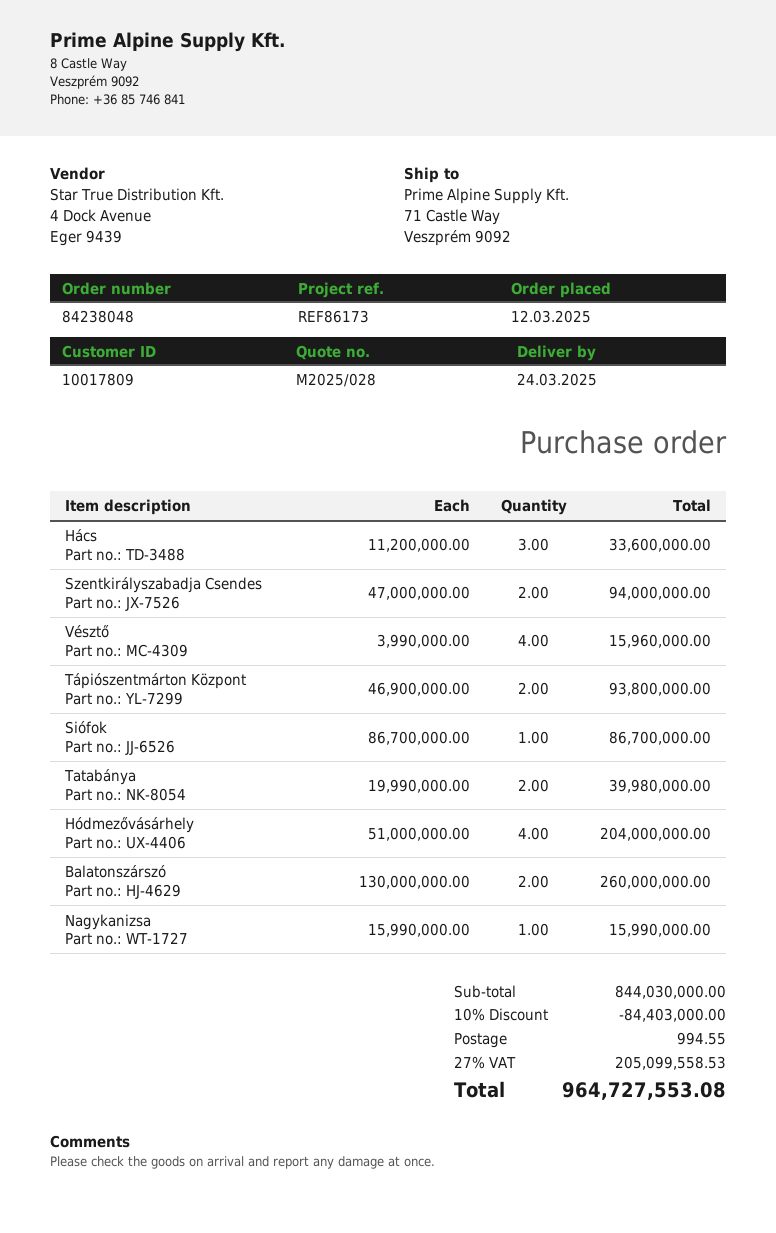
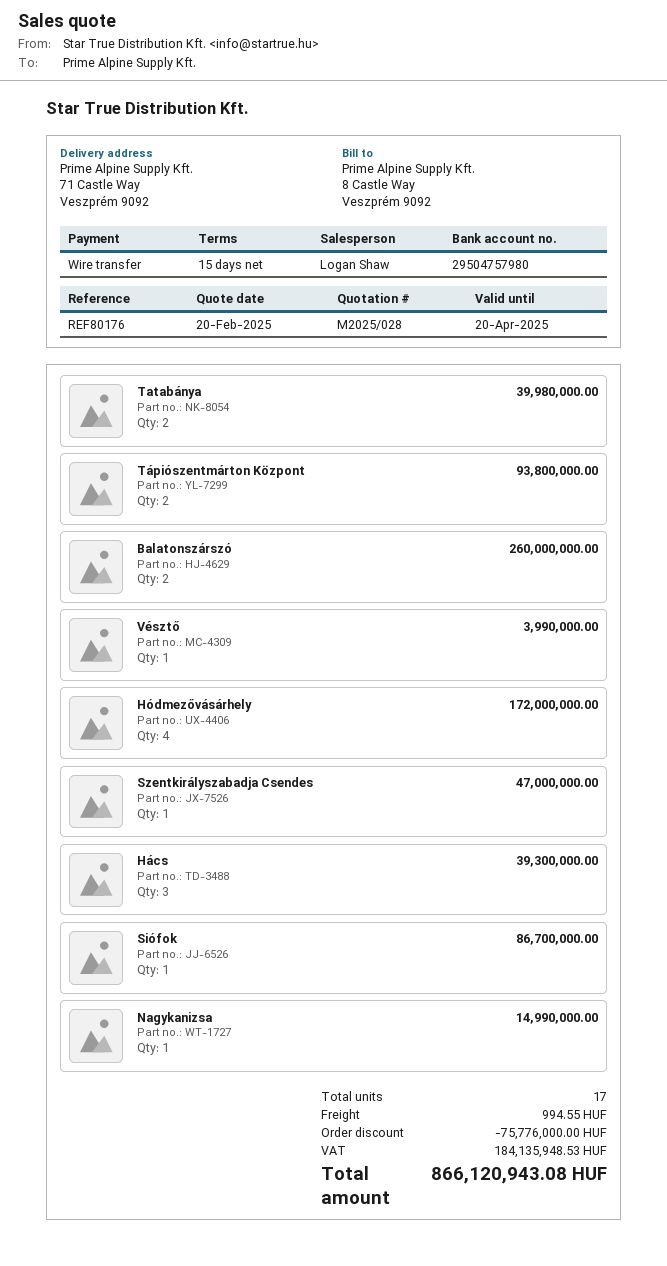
reference: REF86173 -> REF80176
Hács: 3 for 33600000.00 -> 3 for 39300000.00
Szentkirályszabadja Csendes: 2 for 94000000.00 -> 1 for 47000000.00
Vésztő: 4 for 15960000.00 -> 1 for 3990000.00
Hódmezővásárhely: 4 for 204000000.00 -> 4 for 172000000.00
Nagykanizsa: 1 for 15990000.00 -> 1 for 14990000.00
discount: 84403000.00 -> 75776000.00
tax: 205099558.53 -> 184135948.53
total: 964727553.08 -> 866120943.08

